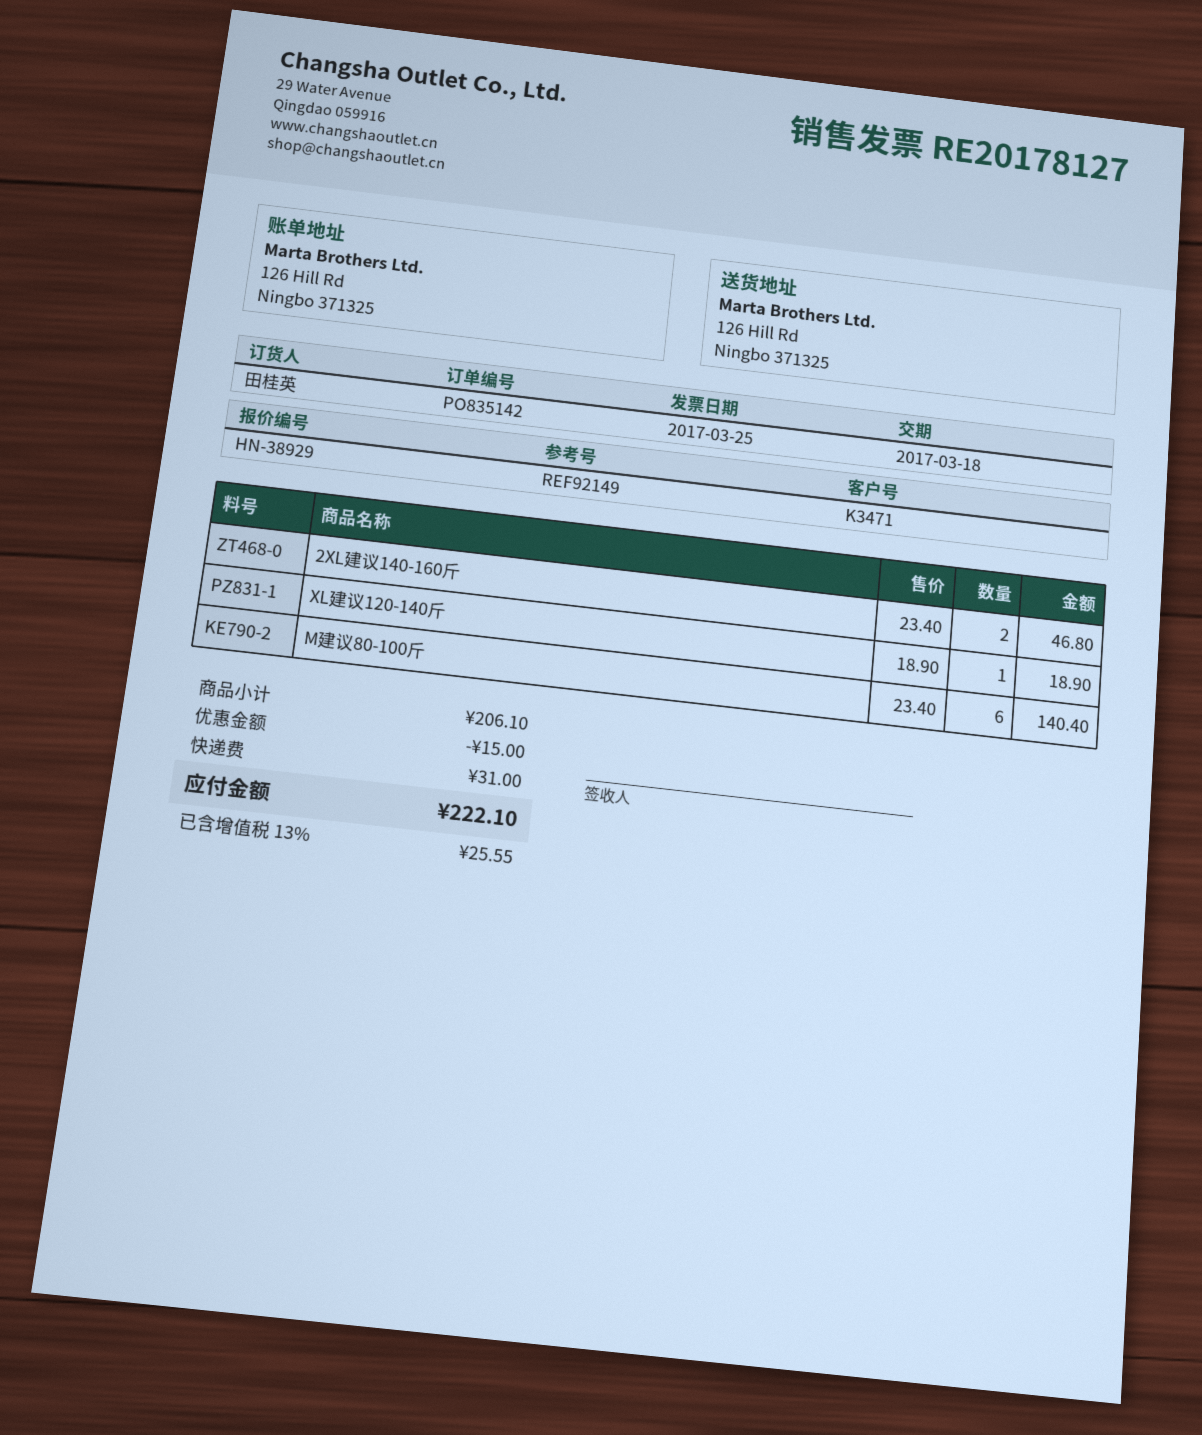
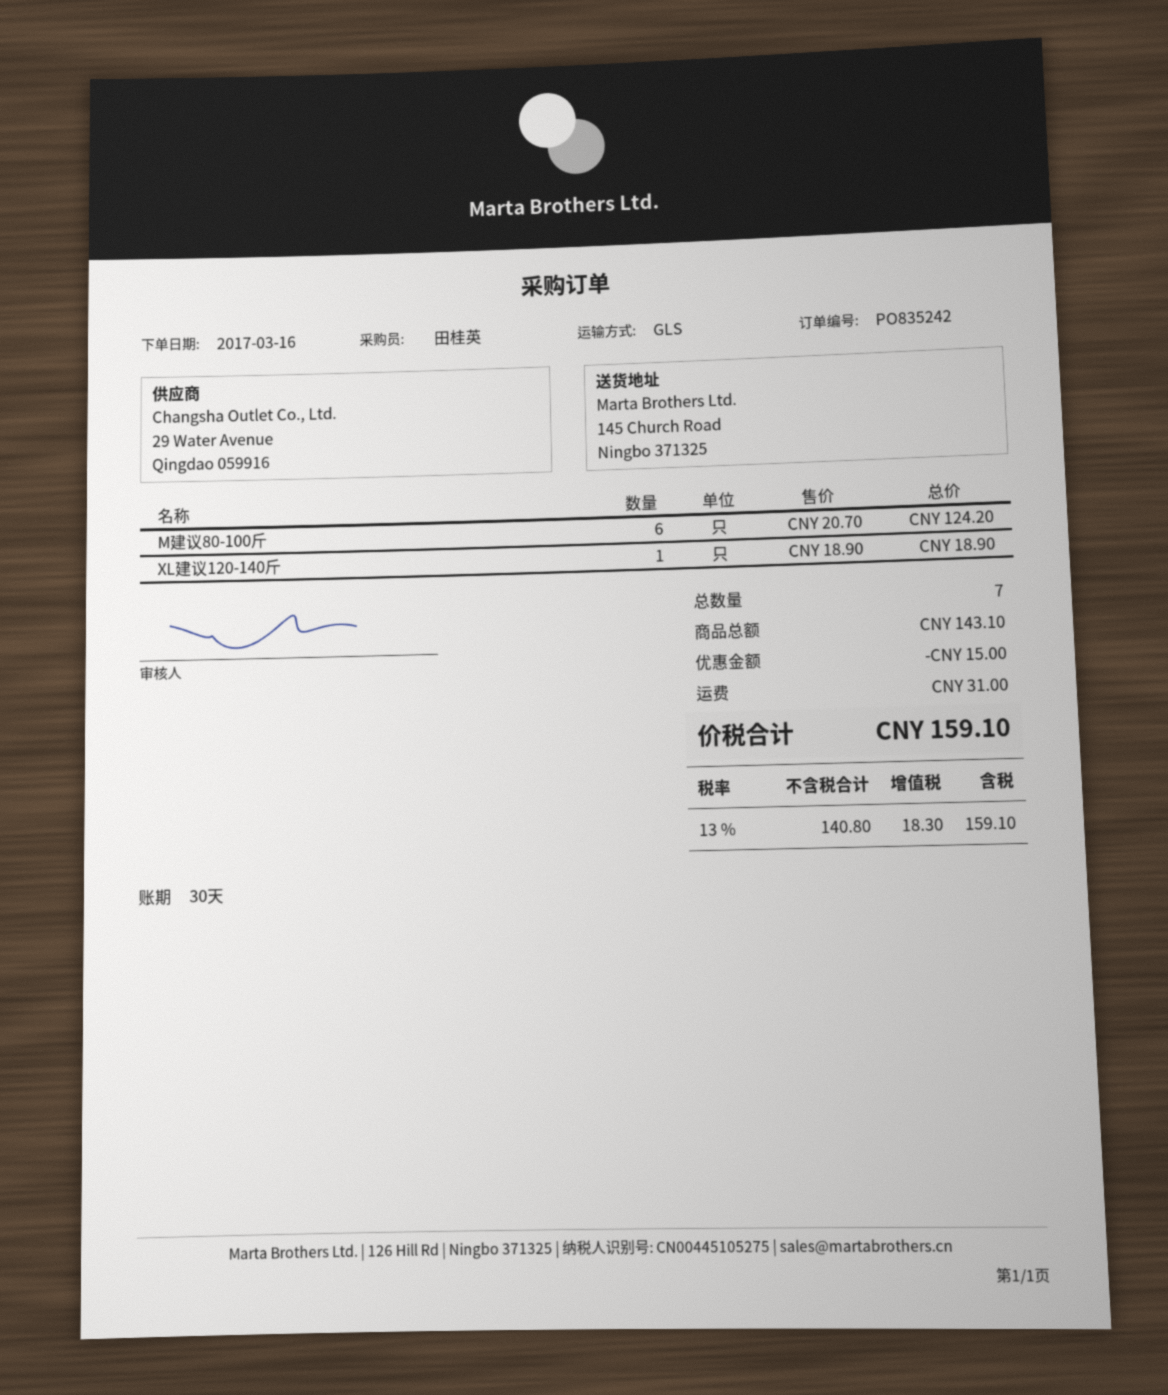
order number: PO835142 -> PO835242
ship to: 126 Hill Rd, Ningbo 371325 -> 145 Church Road, Ningbo 371325
2XL建议140-160斤: 2 x 23.40 = 46.80 -> none
M建议80-100斤: 6 x 23.40 = 140.40 -> 6 x 20.70 = 124.20
subtotal: 206.10 -> 143.10
tax: 13% = 25.55 -> 13% = 18.30
total: 222.10 -> 159.10

